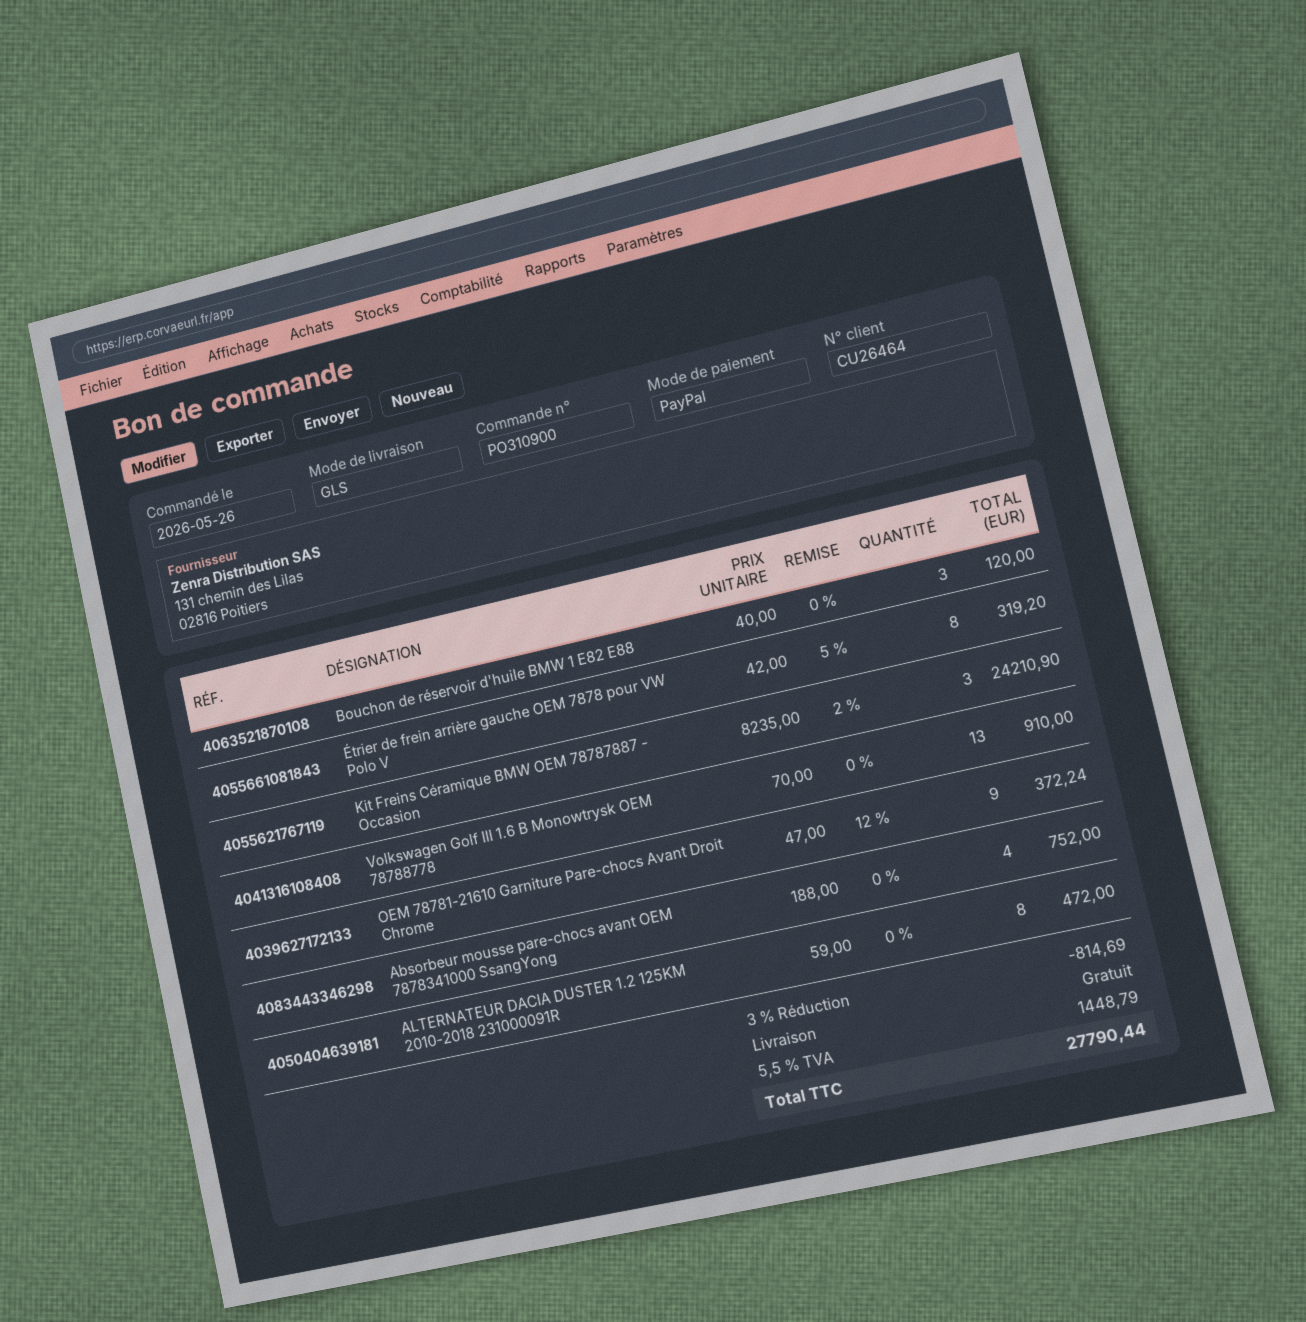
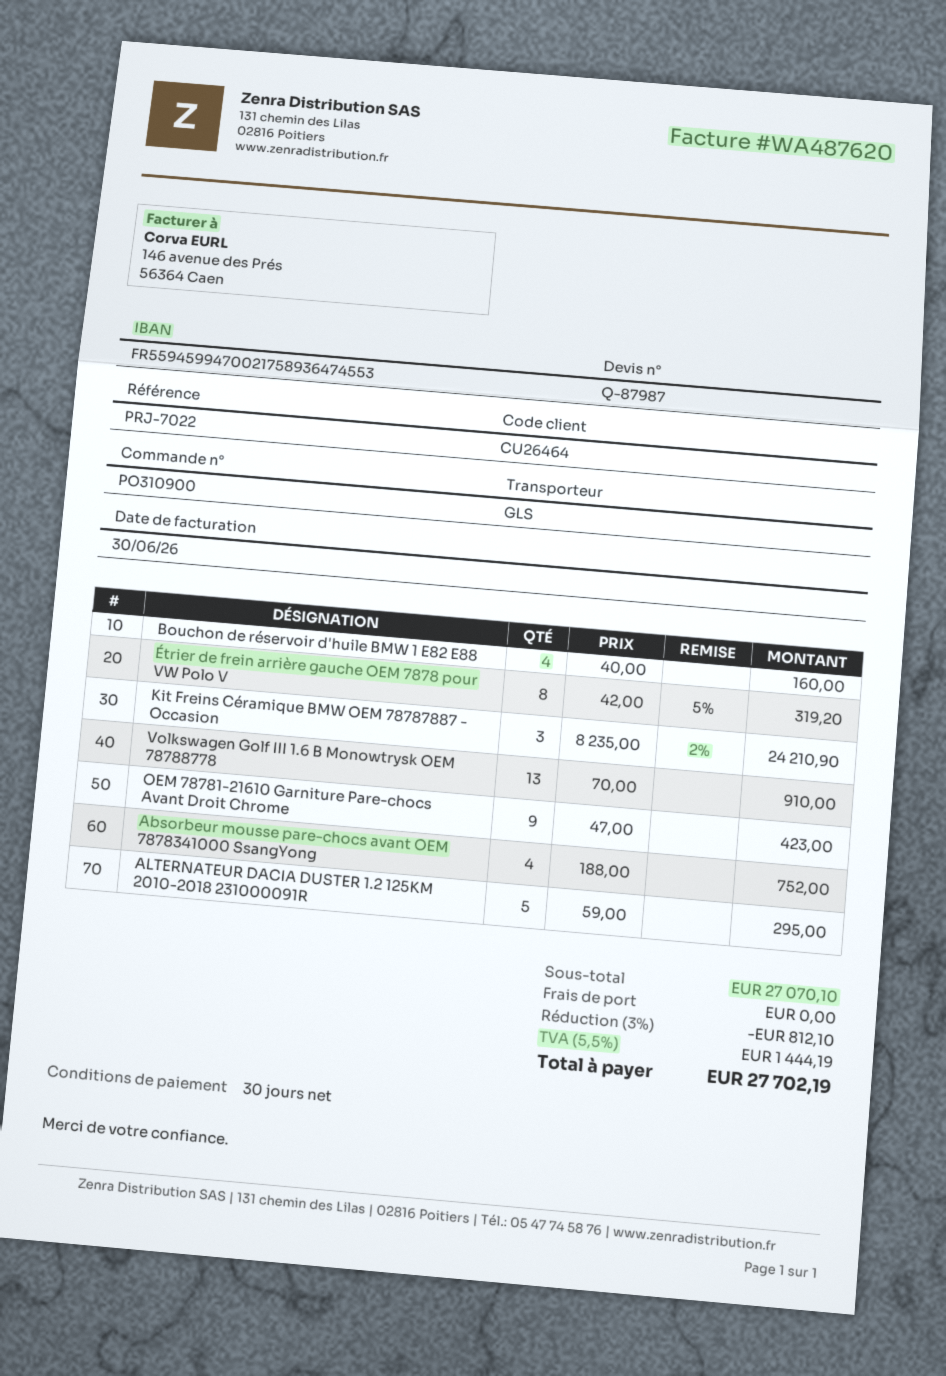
Bouchon de réservoir d'huile BMW 1 E82 E88: 3 x 40.00 = 120.00 -> 4 x 40.00 = 160.00
OEM 78781-21610 Garniture Pare-chocs Avant Droit Chrome: 9 x 47.00 - 12% = 372.24 -> 9 x 47.00 = 423.00
ALTERNATEUR DACIA DUSTER 1.2 125KM 2010-2018 231000091R: 8 x 59.00 = 472.00 -> 5 x 59.00 = 295.00
discount: 3% = 814.69 -> 3% = 812.10
tax: 5.5% = 1448.79 -> 5.5% = 1444.19
total: 27790.44 -> 27702.19

